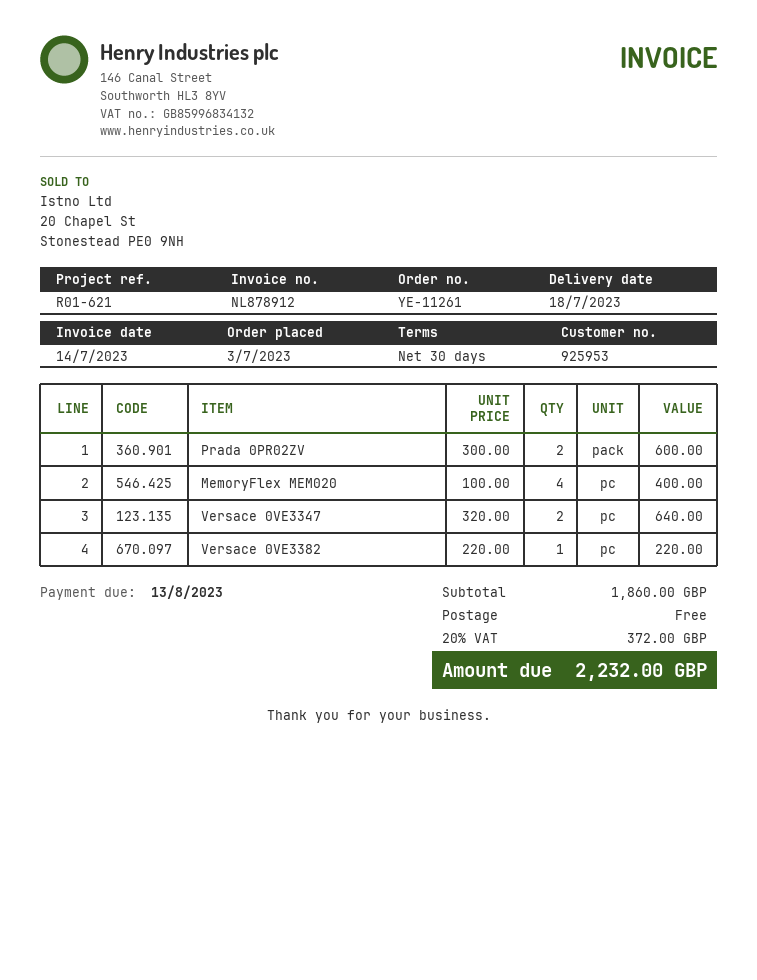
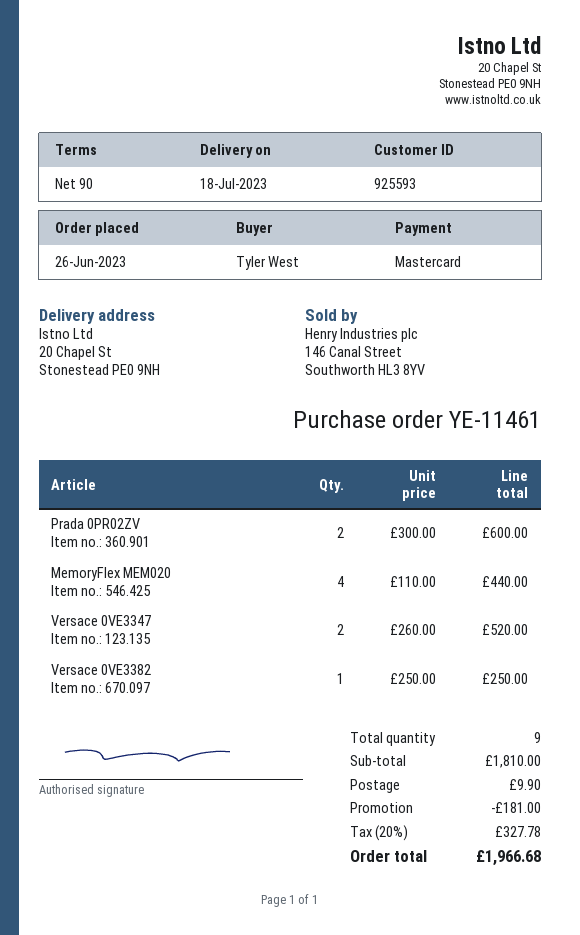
order number: YE-11261 -> YE-11461
order date: 2023-07-03 -> 2023-06-26
payment terms: 30 days -> 90 days
customer number: 925953 -> 925593
MemoryFlex MEM020: 4 x 100.00 = 400.00 -> 4 x 110.00 = 440.00
Versace 0VE3347: 2 x 320.00 = 640.00 -> 2 x 260.00 = 520.00
Versace 0VE3382: 1 x 220.00 = 220.00 -> 1 x 250.00 = 250.00
subtotal: 1860.00 -> 1810.00
discount: none -> 181.00
shipping: 0.00 -> 9.90
tax: 20% = 372.00 -> 20% = 327.78
total: 2232.00 -> 1966.68

